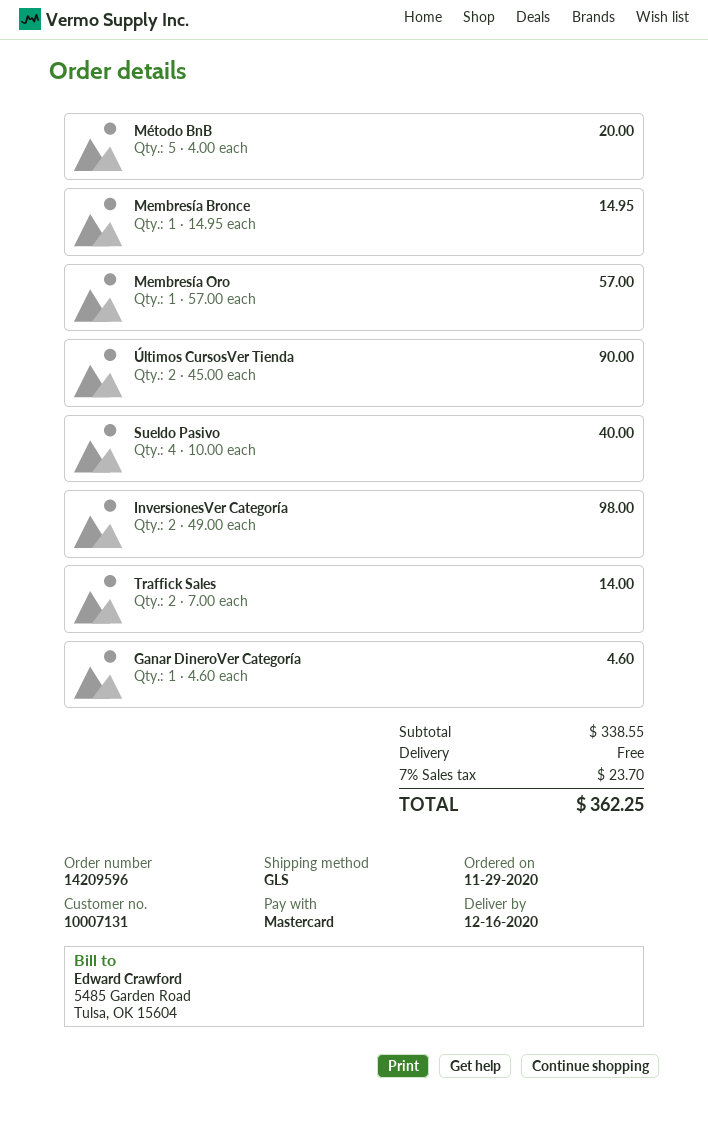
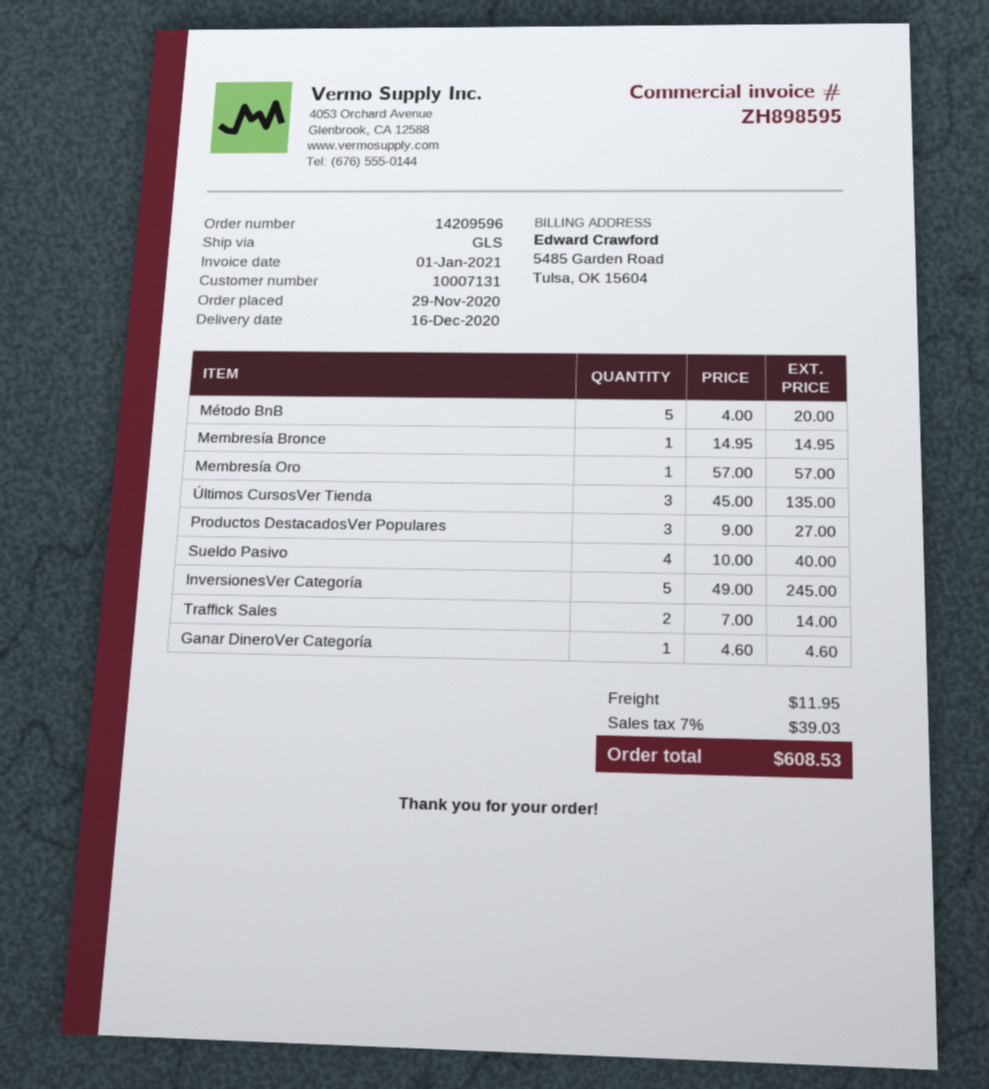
Últimos CursosVer Tienda: 2 x 45.00 = 90.00 -> 3 x 45.00 = 135.00
InversionesVer Categoría: 2 x 49.00 = 98.00 -> 5 x 49.00 = 245.00
Productos DestacadosVer Populares: none -> 3 x 9.00 = 27.00
shipping: 0.00 -> 11.95
tax: 7% = 23.70 -> 7% = 39.03
total: 362.25 -> 608.53

